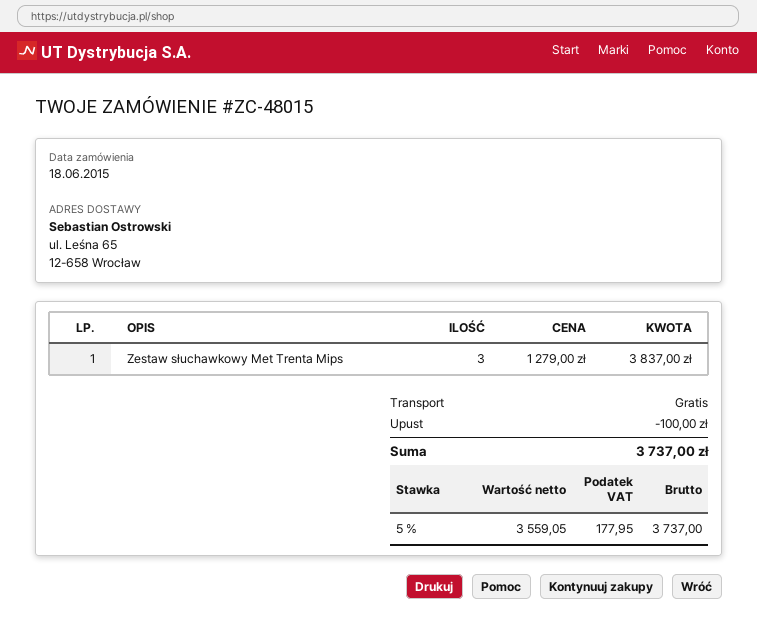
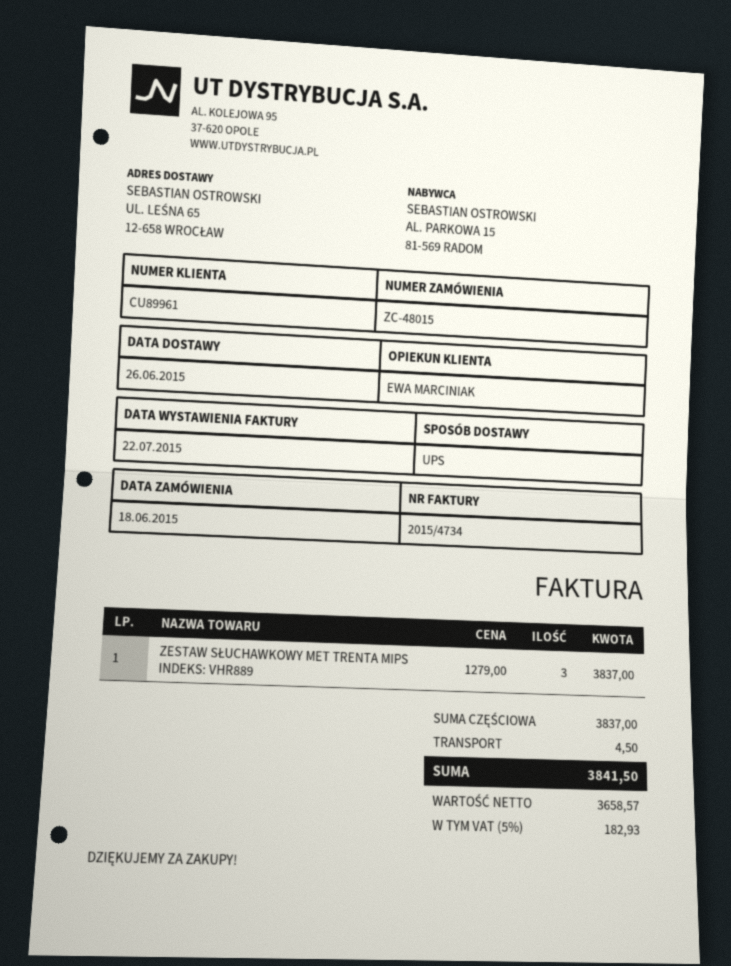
discount: 100.00 -> none
shipping: 0.00 -> 4.50
net: 3559.05 -> 3658.57
tax: 5% = 177.95 -> 5% = 182.93
total: 3737.00 -> 3841.50

